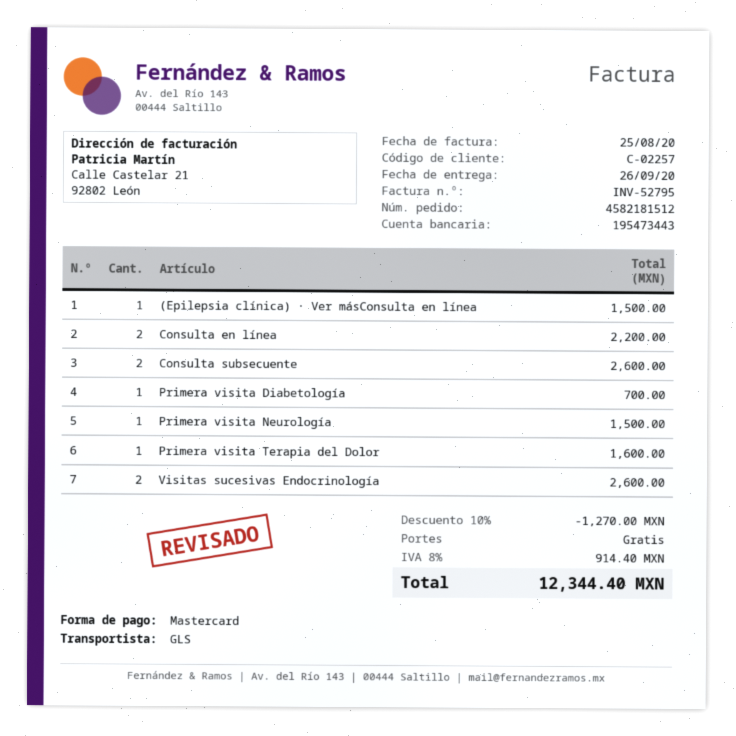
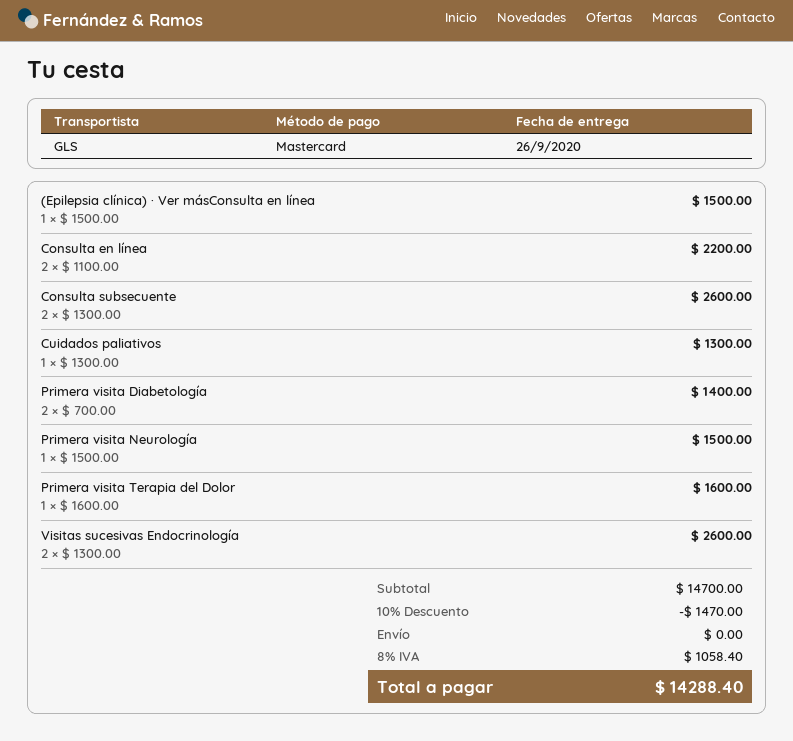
Primera visita Diabetología: 1 for 700.00 -> 2 for 1400.00
Cuidados paliativos: none -> 1 for 1300.00
discount: 10% = 1270.00 -> 10% = 1470.00
tax: 8% = 914.40 -> 8% = 1058.40
total: 12344.40 -> 14288.40

